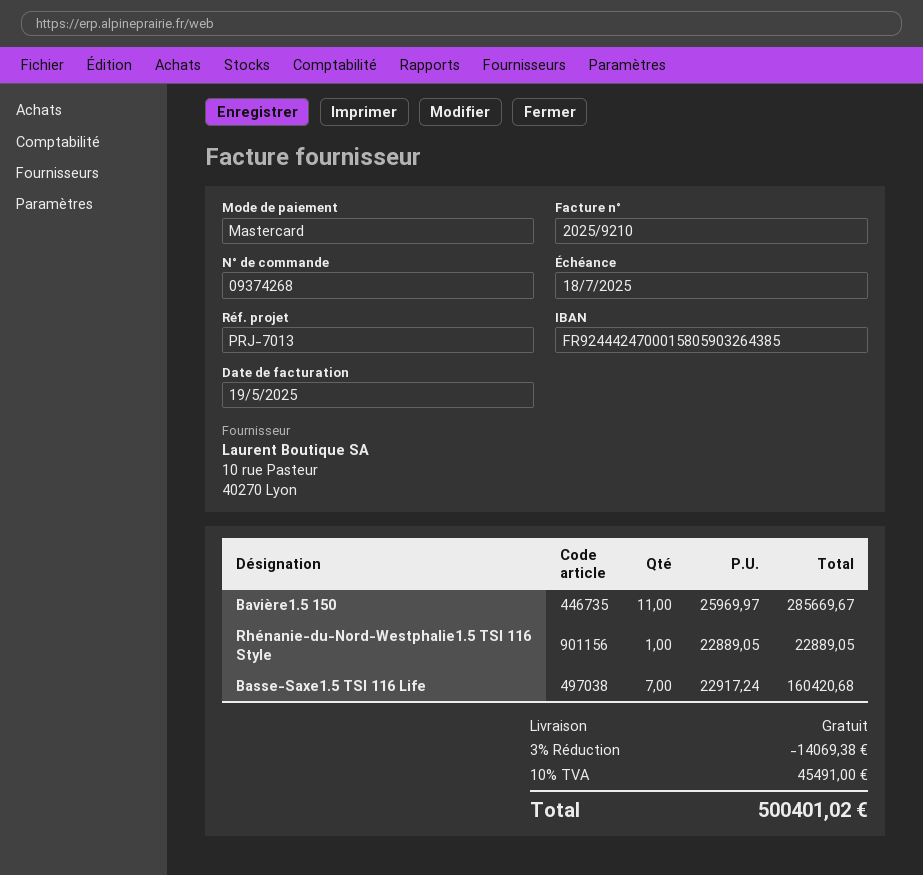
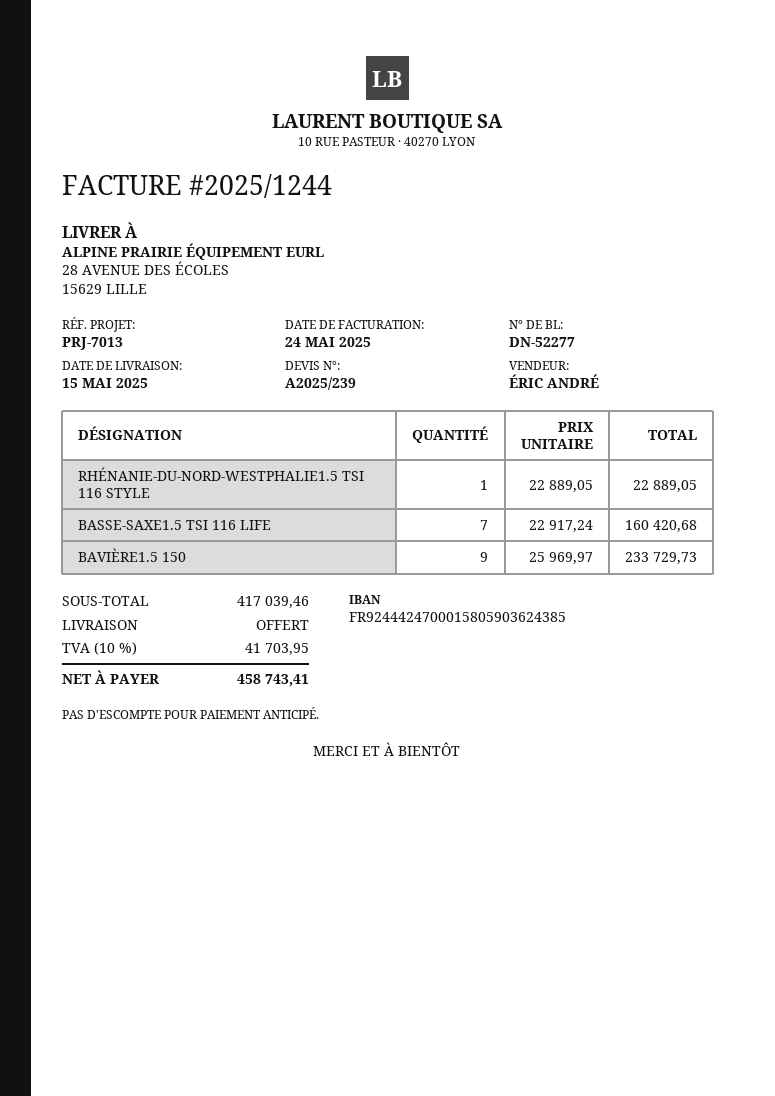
invoice number: 2025/9210 -> 2025/1244
invoice date: 2025-05-19 -> 2025-05-24
bank account: FR9244424700015805903264385 -> FR9244424700015805903624385
Bavière1.5 150: 11 x 25969.97 = 285669.67 -> 9 x 25969.97 = 233729.73
discount: 3% = 14069.38 -> none
tax: 10% = 45491.00 -> 10% = 41703.95
total: 500401.02 -> 458743.41

